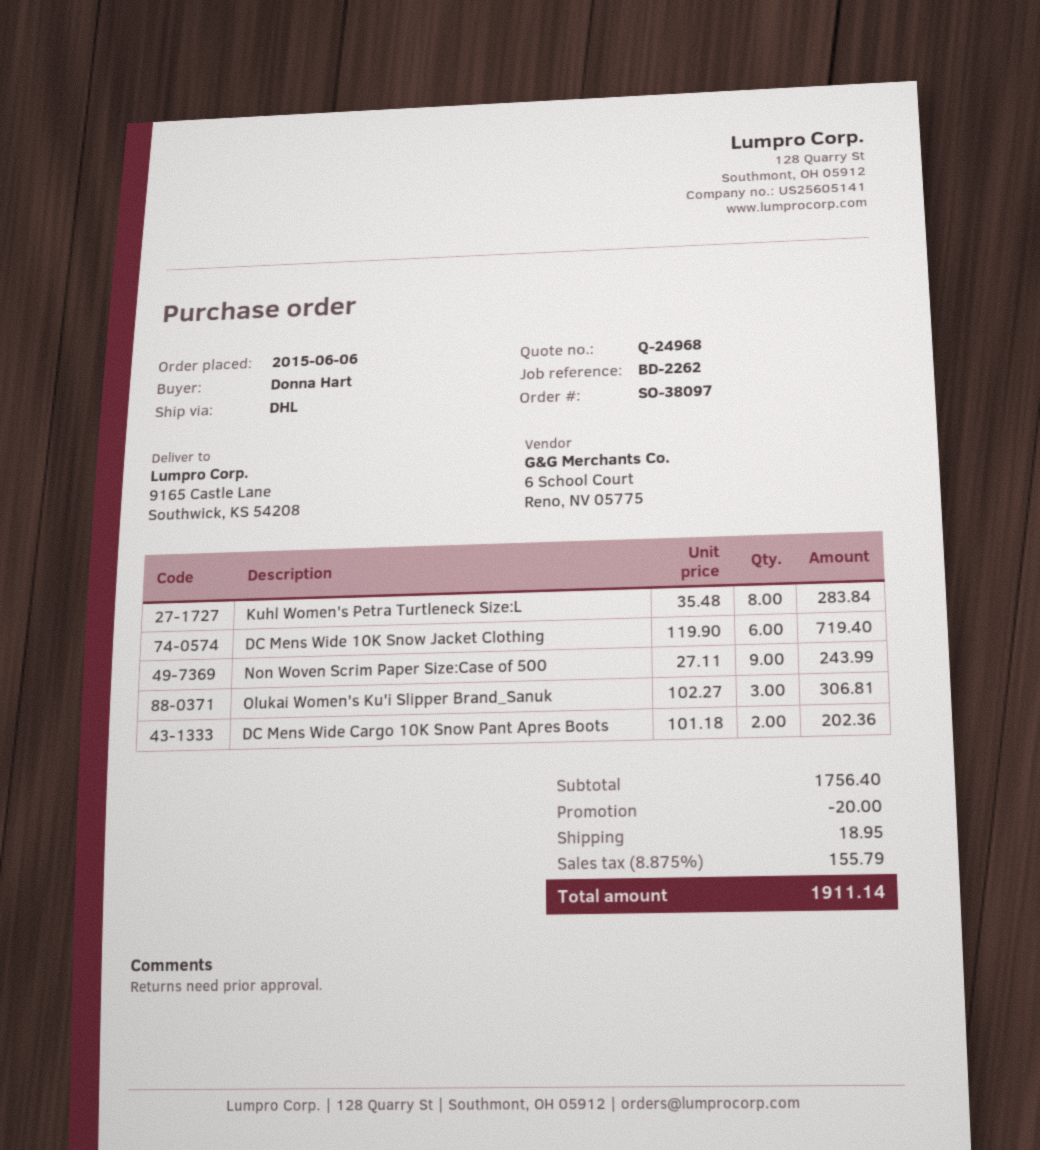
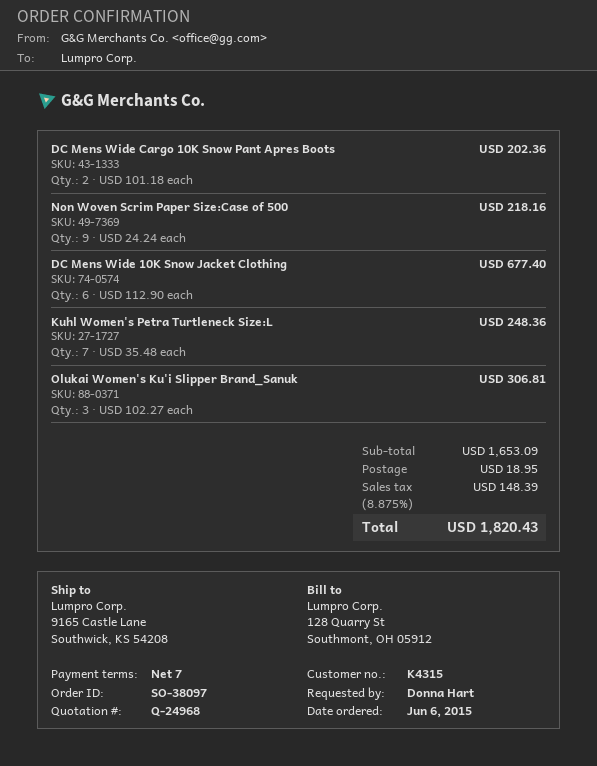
Kuhl Women's Petra Turtleneck Size:L: 8 x 35.48 = 283.84 -> 7 x 35.48 = 248.36
DC Mens Wide 10K Snow Jacket Clothing: 6 x 119.90 = 719.40 -> 6 x 112.90 = 677.40
Non Woven Scrim Paper Size:Case of 500: 9 x 27.11 = 243.99 -> 9 x 24.24 = 218.16
subtotal: 1756.40 -> 1653.09
discount: 20.00 -> none
tax: 8.875% = 155.79 -> 8.875% = 148.39
total: 1911.14 -> 1820.43

